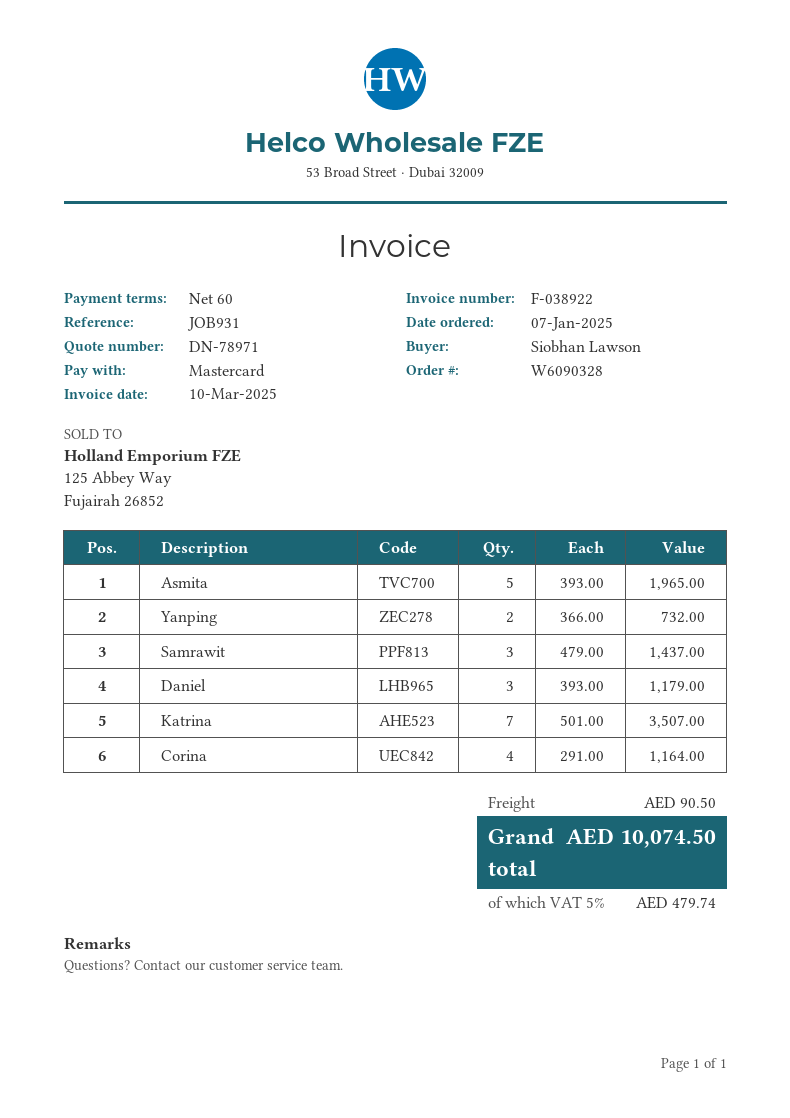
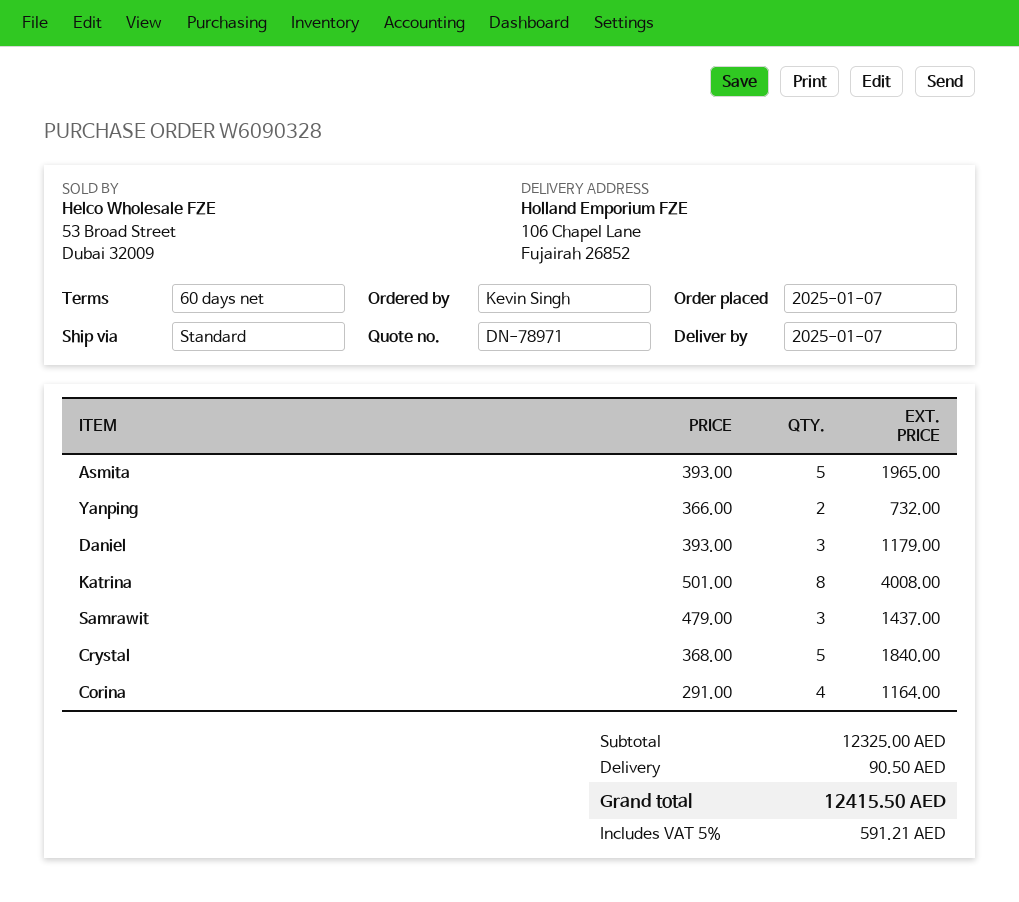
ordered by: Siobhan Lawson -> Kevin Singh
Katrina: 7 x 501.00 = 3507.00 -> 8 x 501.00 = 4008.00
Crystal: none -> 5 x 368.00 = 1840.00
tax: 5% = 479.74 -> 5% = 591.21
total: 10074.50 -> 12415.50

